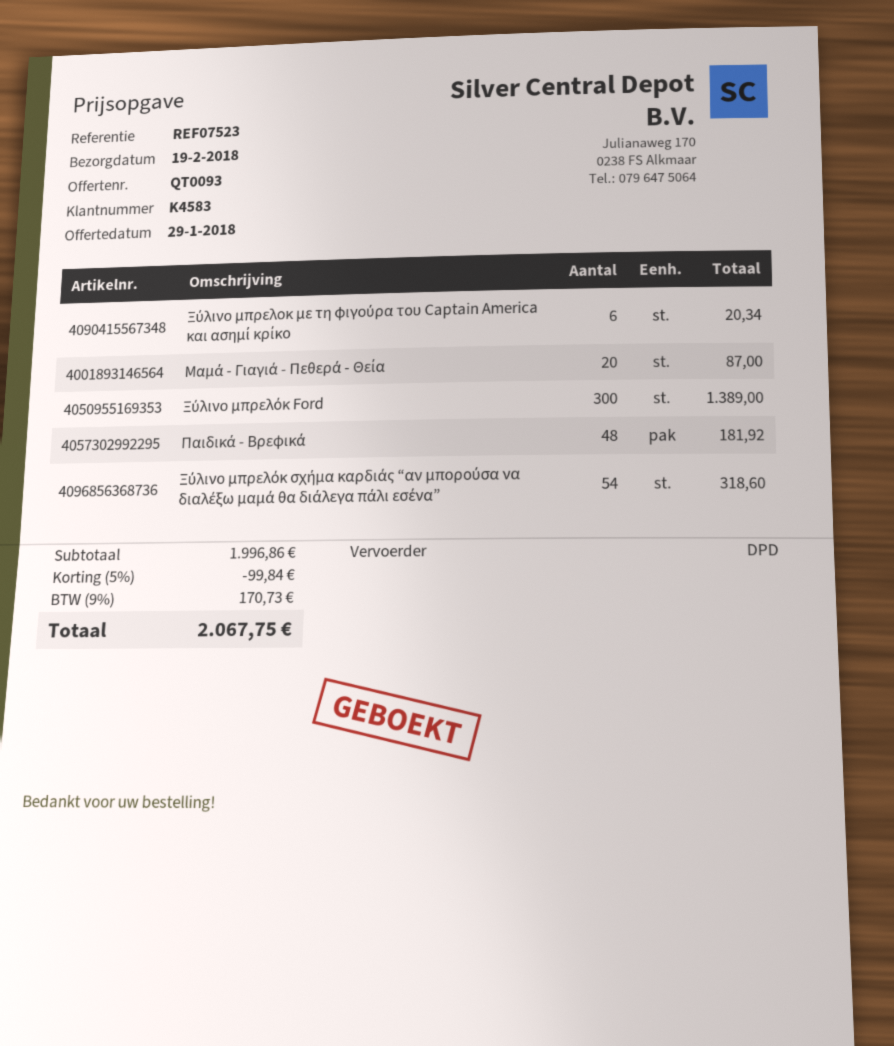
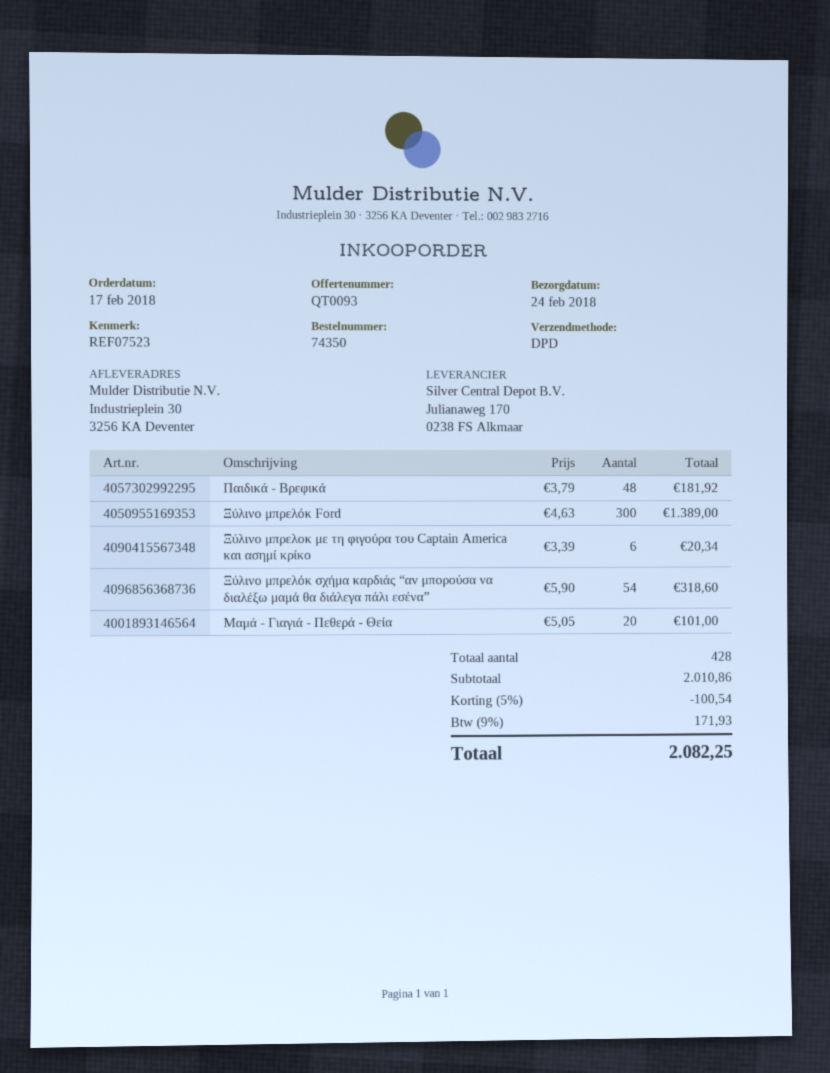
delivery date: 2018-02-19 -> 2018-02-24
Μαμά - Γιαγιά - Πεθερά - Θεία: 20 for 87.00 -> 20 for 101.00
subtotal: 1996.86 -> 2010.86
discount: 5% = 99.84 -> 5% = 100.54
tax: 9% = 170.73 -> 9% = 171.93
total: 2067.75 -> 2082.25

